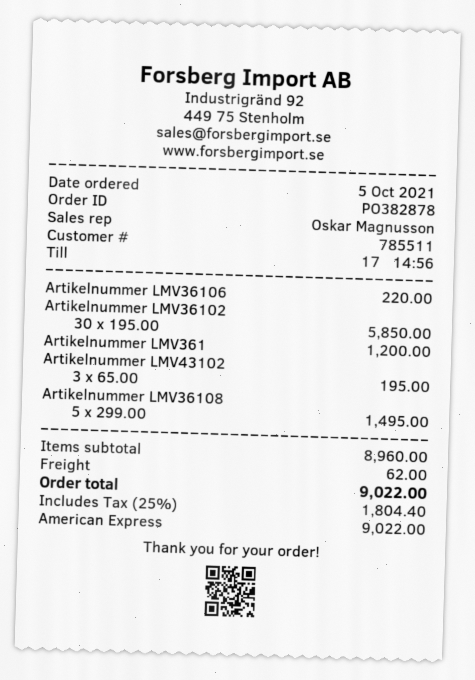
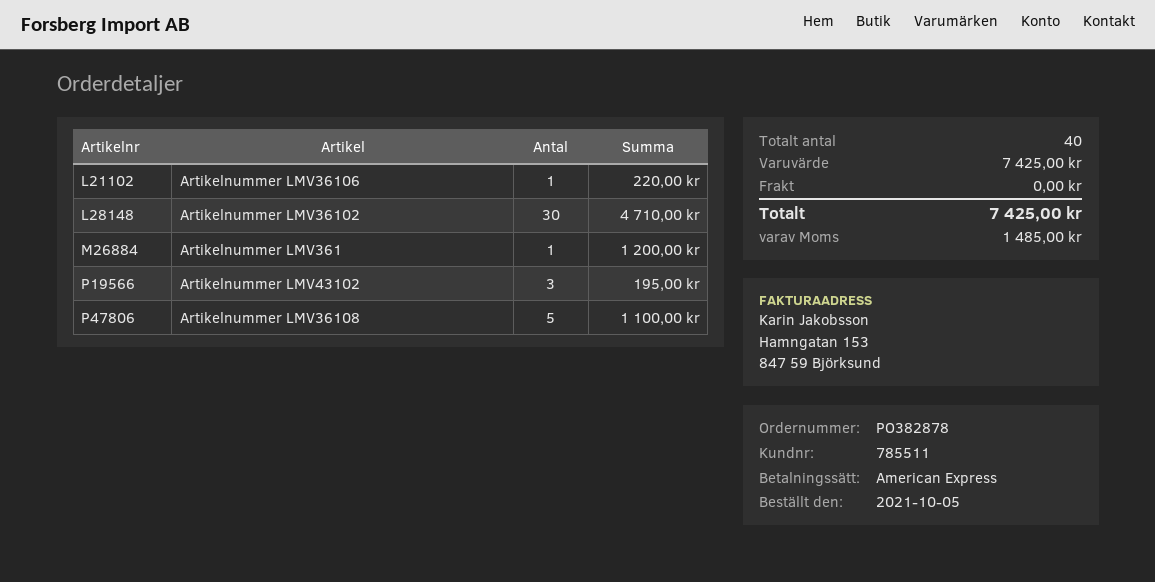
Artikelnummer LMV36102: 30 for 5850.00 -> 30 for 4710.00
Artikelnummer LMV36108: 5 for 1495.00 -> 5 for 1100.00
subtotal: 8960.00 -> 7425.00
shipping: 62.00 -> 0.00
tax: 1804.40 -> 1485.00
total: 9022.00 -> 7425.00

